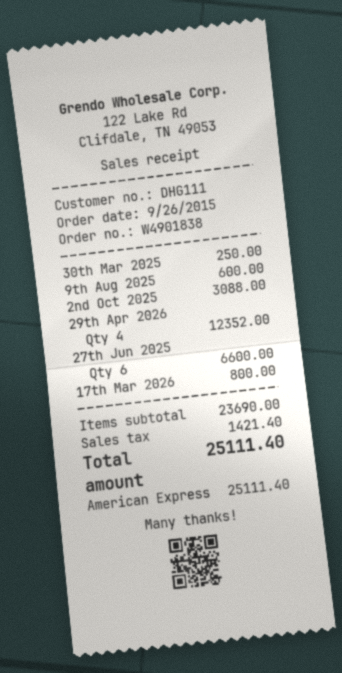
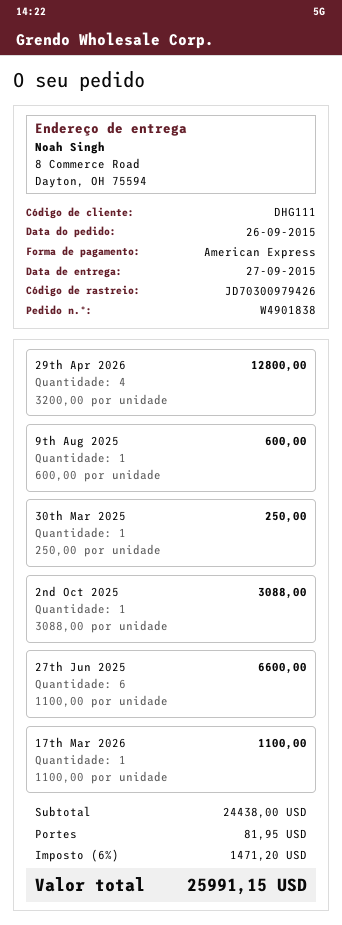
29th Apr 2026: 4 for 12352.00 -> 4 for 12800.00
17th Mar 2026: 1 for 800.00 -> 1 for 1100.00
subtotal: 23690.00 -> 24438.00
shipping: none -> 81.95
tax: 1421.40 -> 1471.20
total: 25111.40 -> 25991.15

